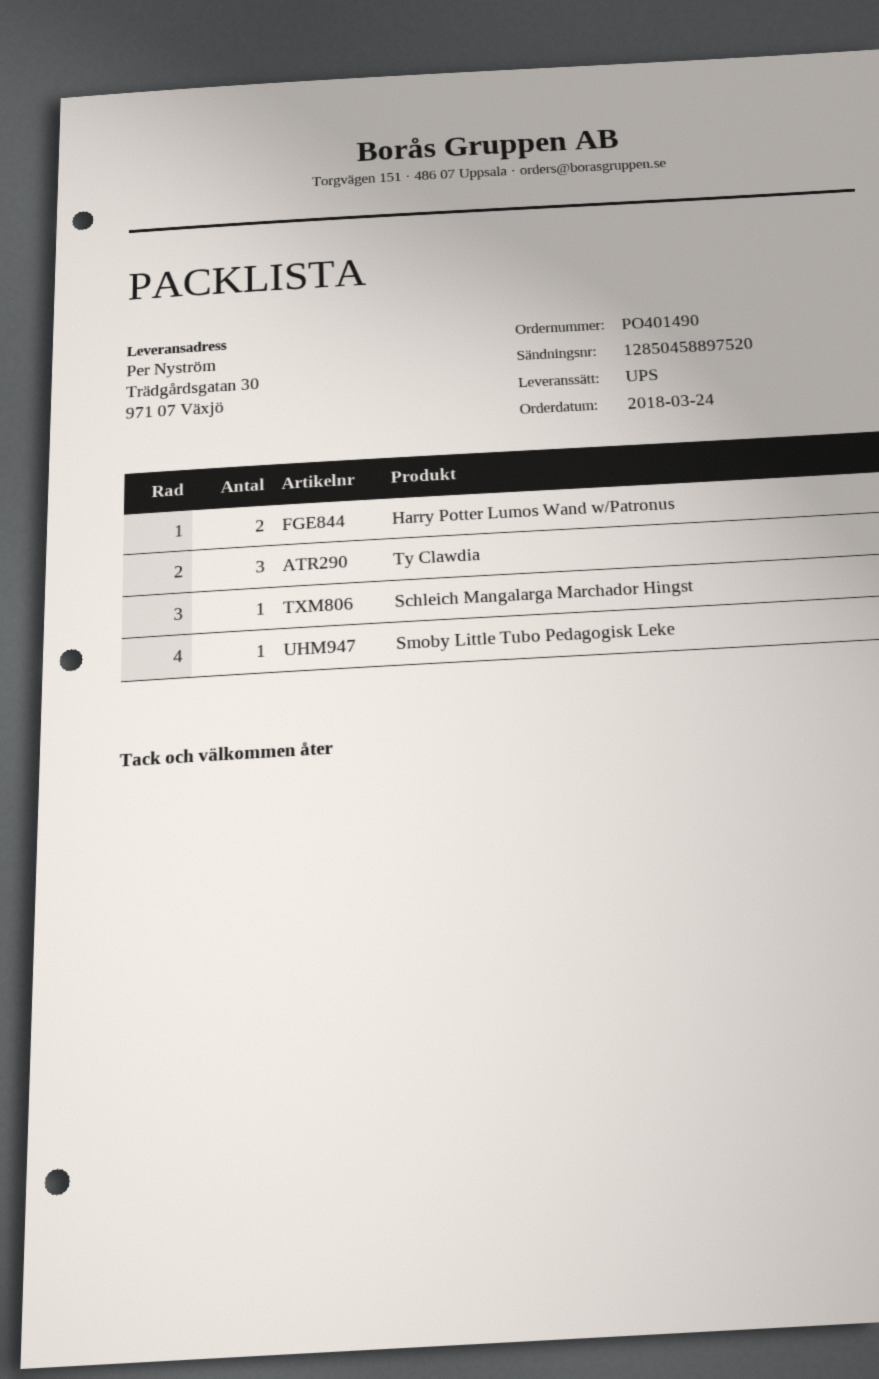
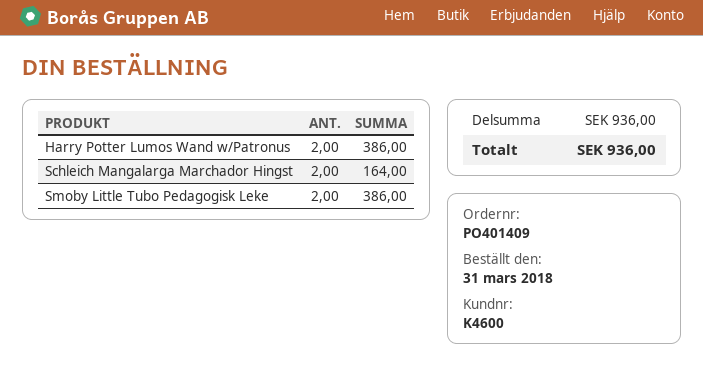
order number: PO401490 -> PO401409
order date: 2018-03-24 -> 2018-03-31
Ty Clawdia: 3 -> none
Schleich Mangalarga Marchador Hingst: 1 -> 2
Smoby Little Tubo Pedagogisk Leke: 1 -> 2

